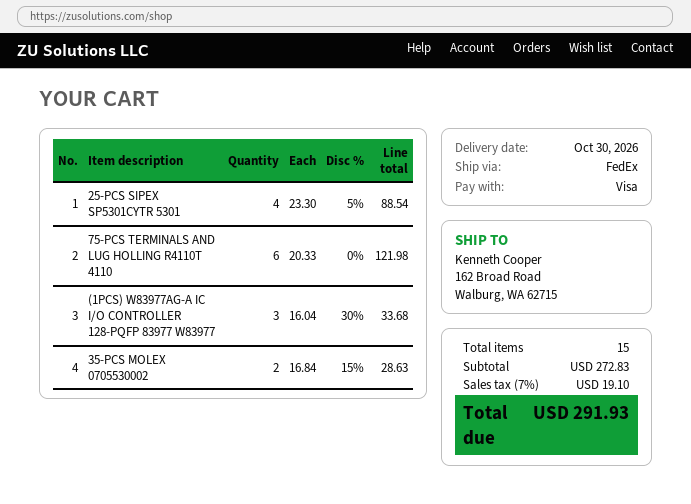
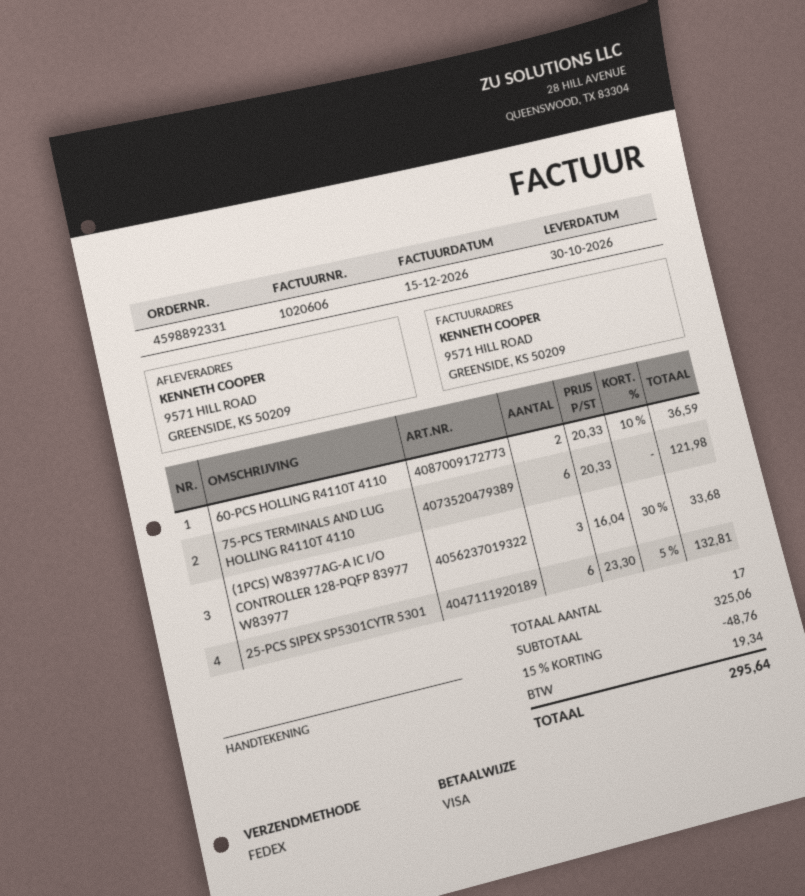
ship to: 162 Broad Road, Walburg, WA 62715 -> 9571 HILL ROAD, GREENSIDE, KS 50209
25-PCS SIPEX SP5301CYTR 5301: 4 x 23.30 - 5% = 88.54 -> 6 x 23.30 - 5% = 132.81
35-PCS MOLEX 0705530002: 2 x 16.84 - 15% = 28.63 -> none
60-PCS HOLLING R4110T 4110: none -> 2 x 20.33 - 10% = 36.59
total quantity: 15 -> 17
subtotal: 272.83 -> 325.06
discount: none -> 15% = 48.76
tax: 19.10 -> 19.34
total: 291.93 -> 295.64

